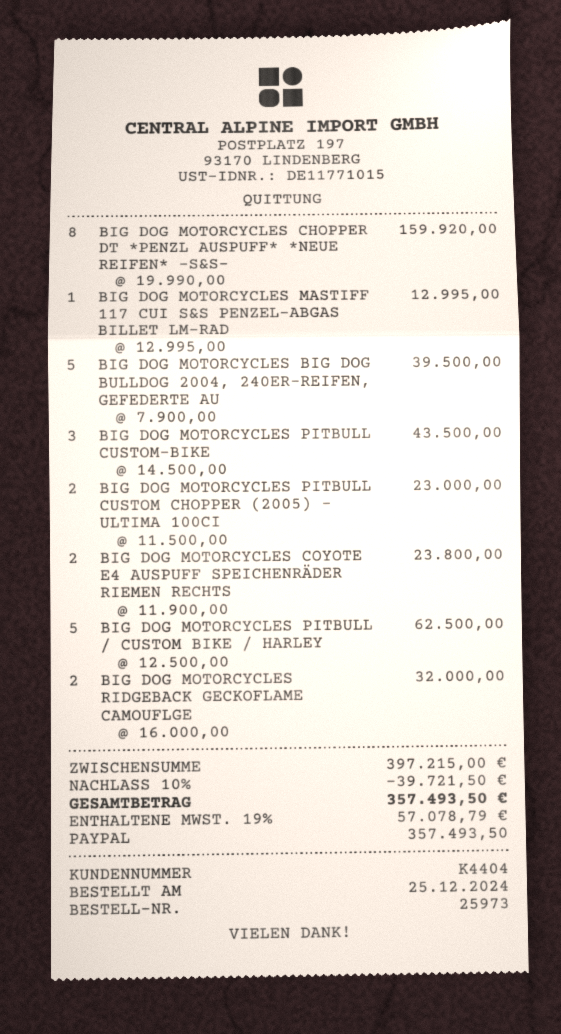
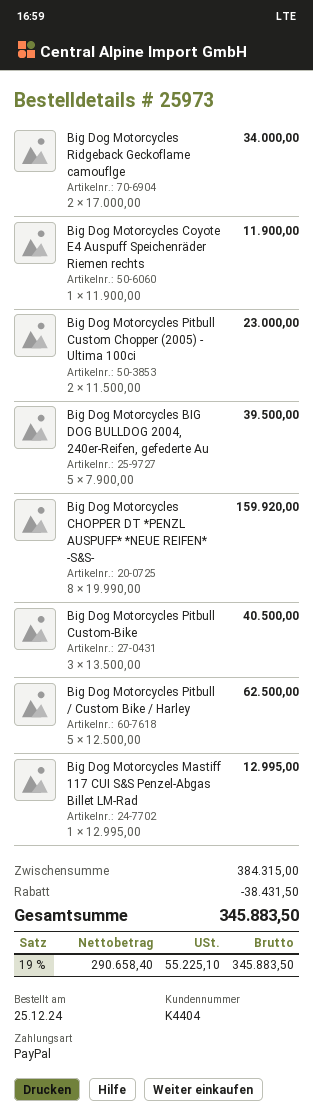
BIG DOG MOTORCYCLES PITBULL CUSTOM-BIKE: 3 x 14500.00 = 43500.00 -> 3 x 13500.00 = 40500.00
BIG DOG MOTORCYCLES COYOTE E4 AUSPUFF SPEICHENRÄDER RIEMEN RECHTS: 2 x 11900.00 = 23800.00 -> 1 x 11900.00 = 11900.00
BIG DOG MOTORCYCLES RIDGEBACK GECKOFLAME CAMOUFLGE: 2 x 16000.00 = 32000.00 -> 2 x 17000.00 = 34000.00
subtotal: 397215.00 -> 384315.00
discount: 39721.50 -> 38431.50
tax: 19% = 57078.79 -> 19% = 55225.10
total: 357493.50 -> 345883.50

